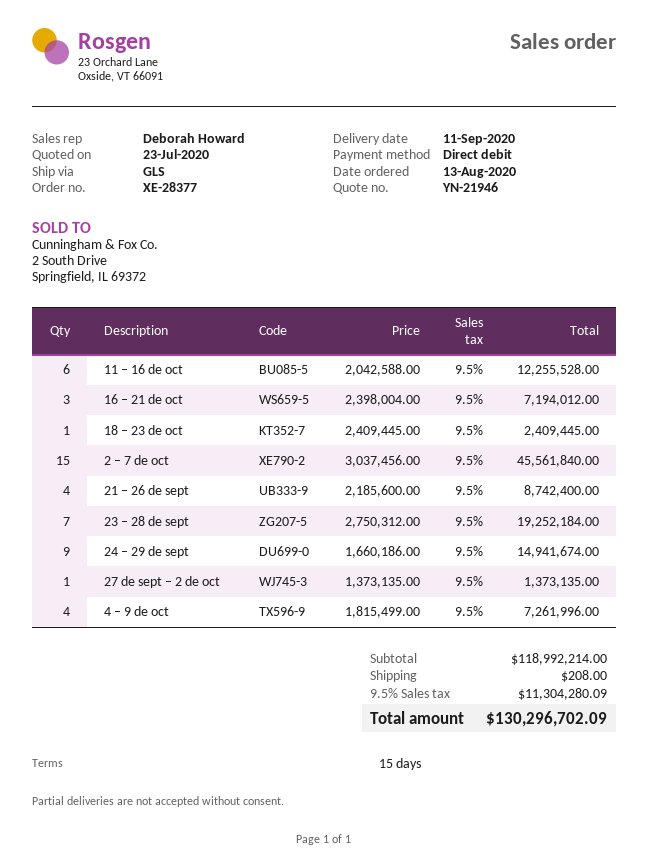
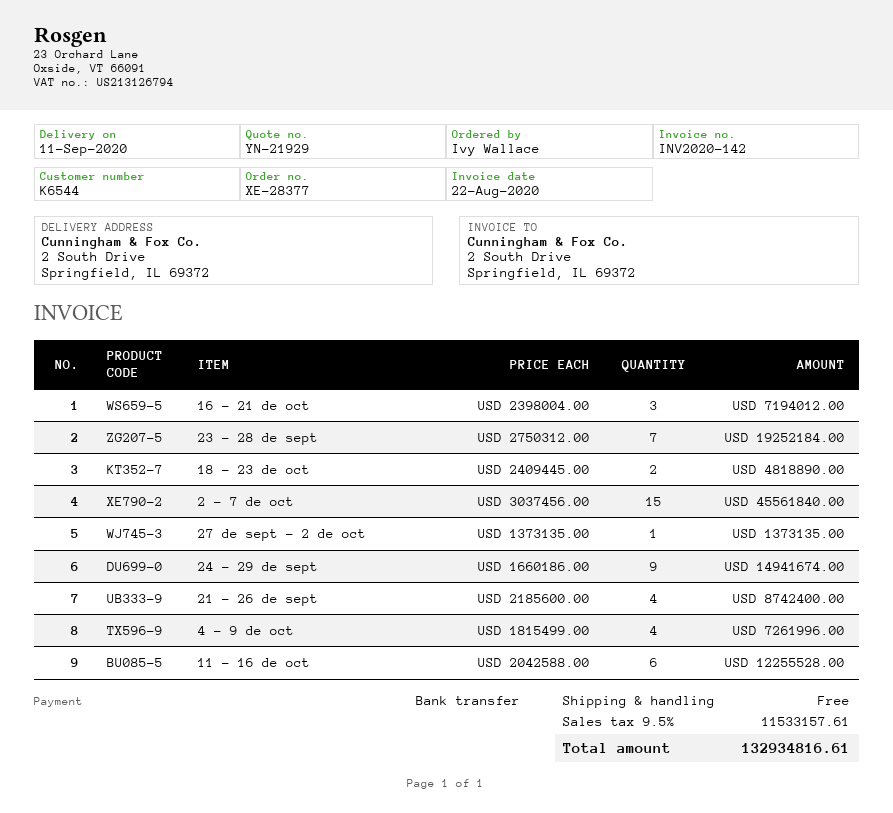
quote number: YN-21946 -> YN-21929
payment method: direct debit -> bank transfer
18 – 23 de oct: 1 x 2409445.00 = 2409445.00 -> 2 x 2409445.00 = 4818890.00
shipping: 208.00 -> 0.00
tax: 9.5% = 11304280.09 -> 9.5% = 11533157.61
total: 130296702.09 -> 132934816.61

